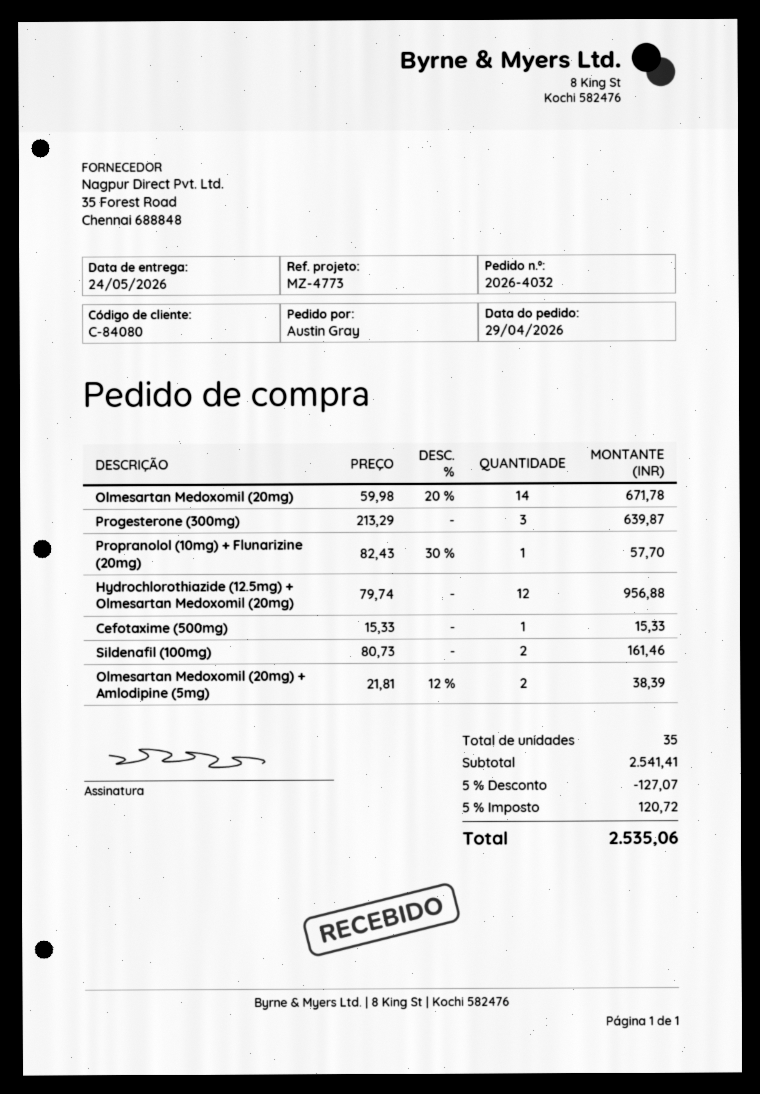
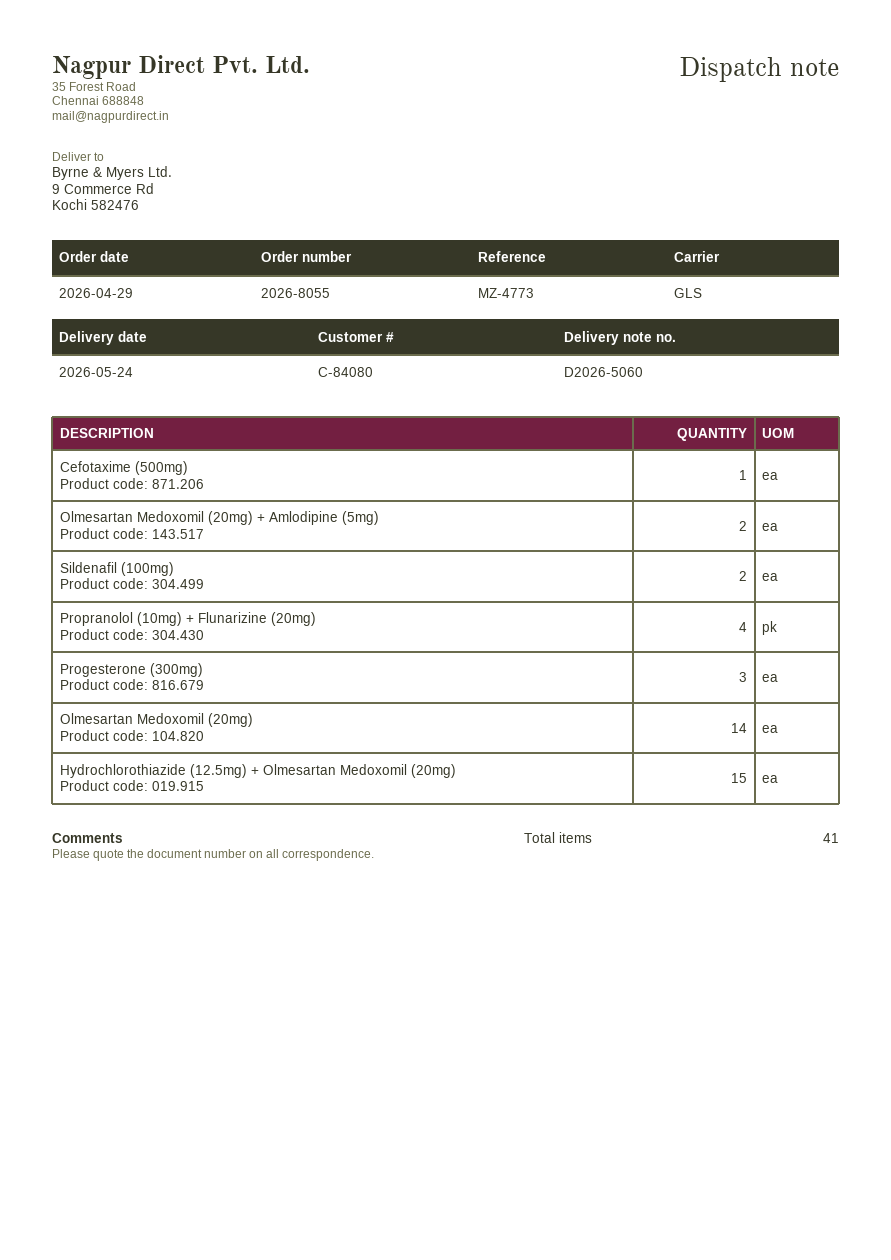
order number: 2026-4032 -> 2026-8055
Propranolol (10mg) + Flunarizine (20mg): 1 -> 4
Hydrochlorothiazide (12.5mg) + Olmesartan Medoxomil (20mg): 12 -> 15
total quantity: 35 -> 41

